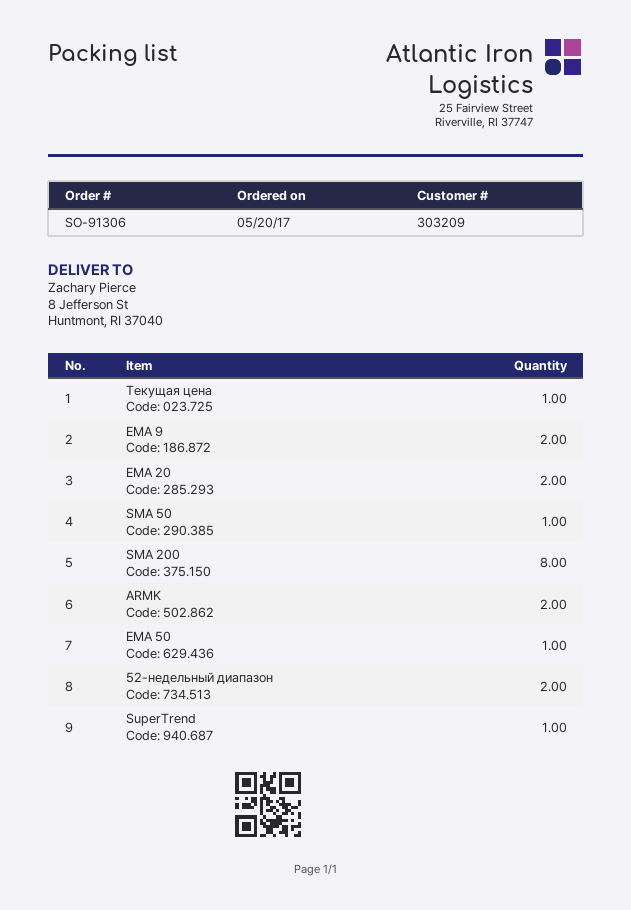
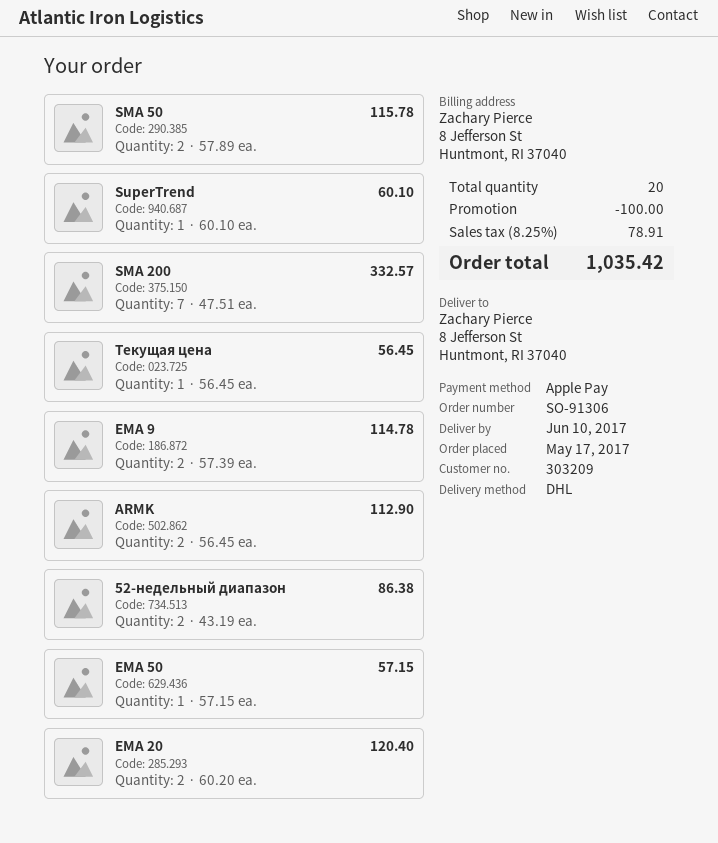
order date: 2017-05-20 -> 2017-05-17
SMA 50: 1 -> 2
SMA 200: 8 -> 7

